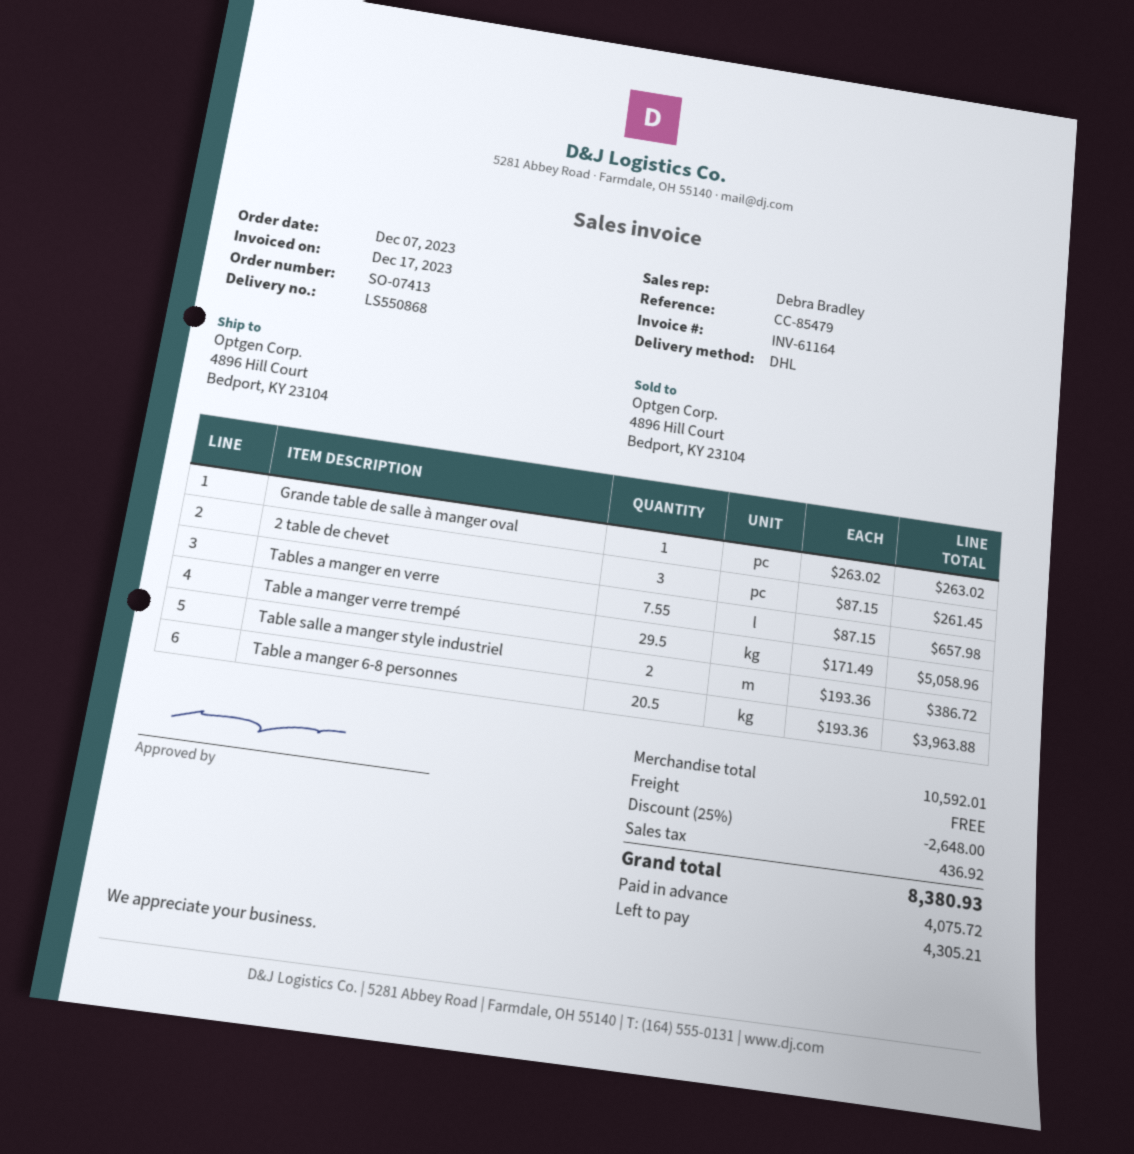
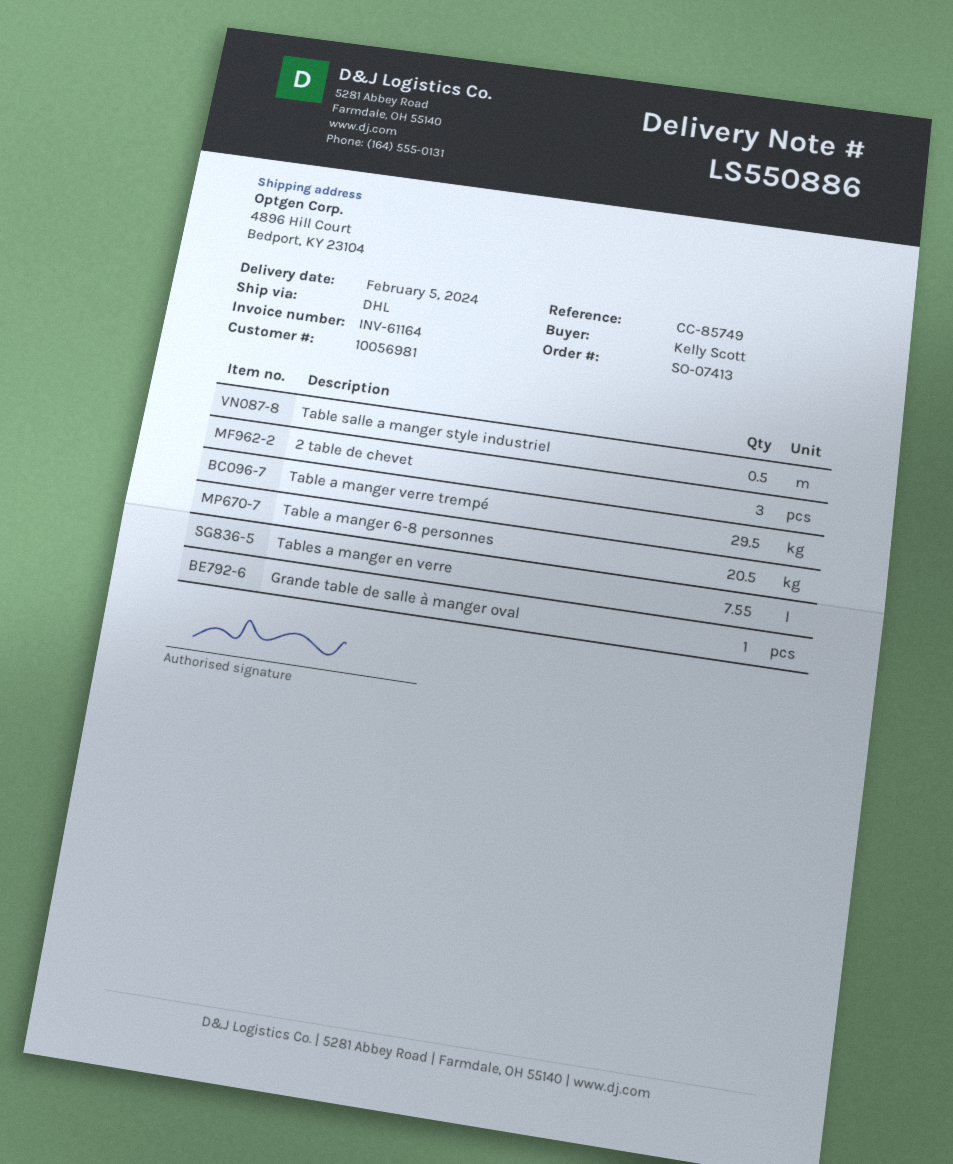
delivery note number: LS550868 -> LS550886
reference: CC-85479 -> CC-85749
Table salle a manger style industriel: 2 -> 0.5

